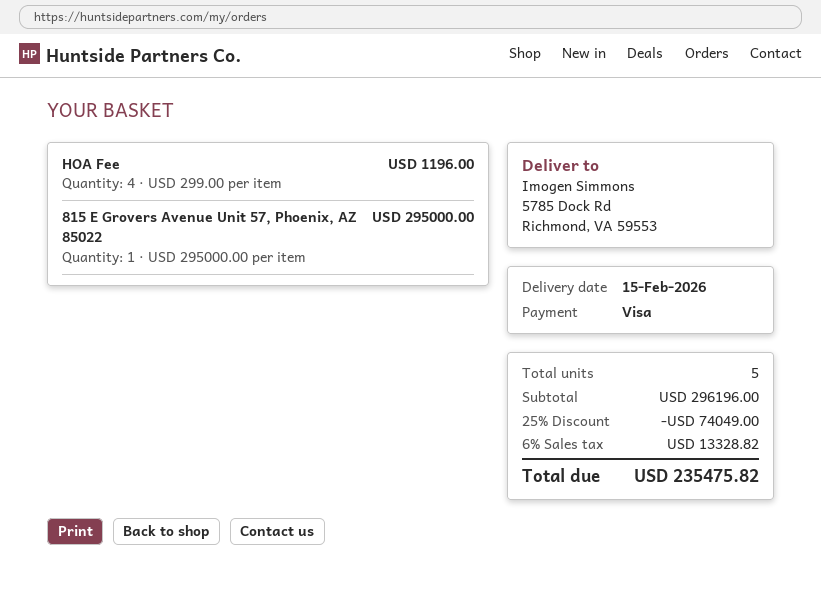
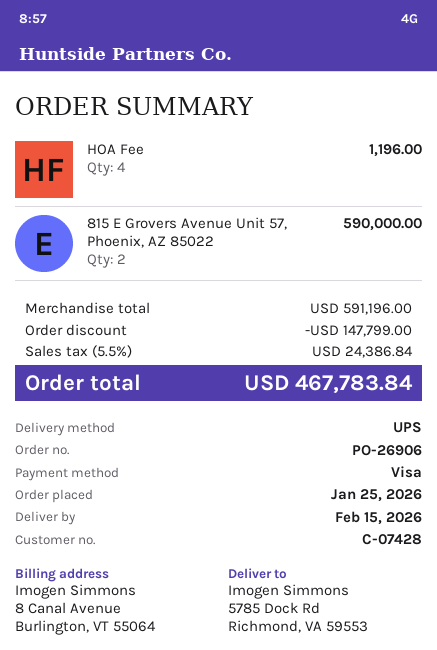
815 E Grovers Avenue Unit 57, Phoenix, AZ 85022: 1 for 295000.00 -> 2 for 590000.00
subtotal: 296196.00 -> 591196.00
discount: 74049.00 -> 147799.00
tax: 6% = 13328.82 -> 5.5% = 24386.84
total: 235475.82 -> 467783.84

